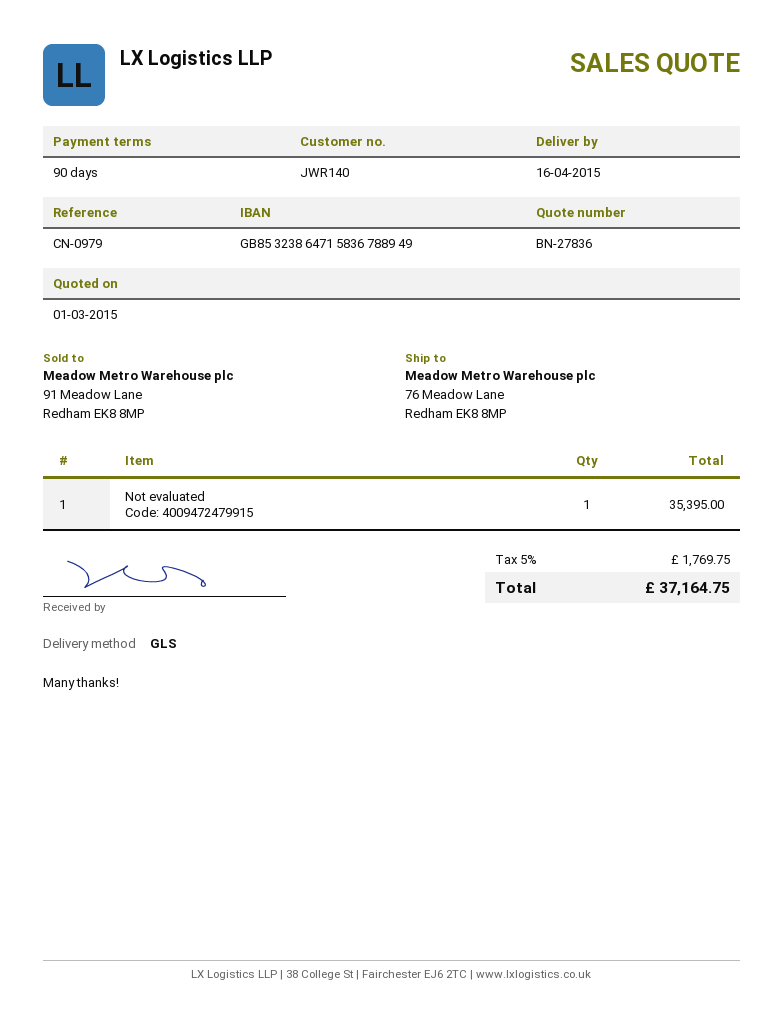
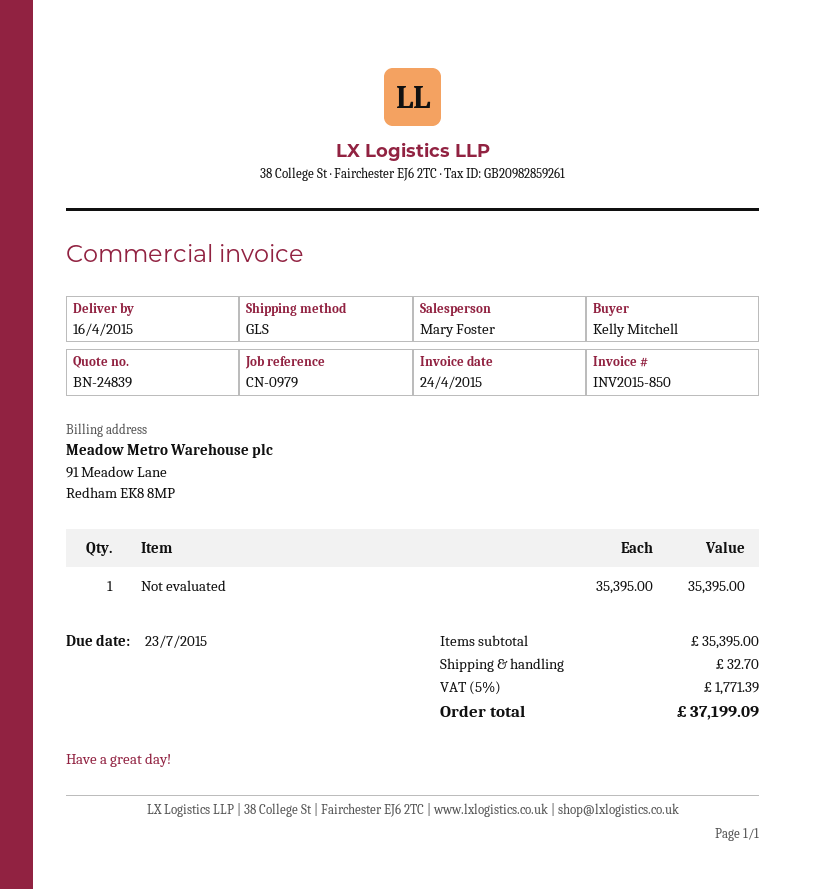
quote number: BN-27836 -> BN-24839
shipping: none -> 32.70
tax: 5% = 1769.75 -> 5% = 1771.39
total: 37164.75 -> 37199.09

